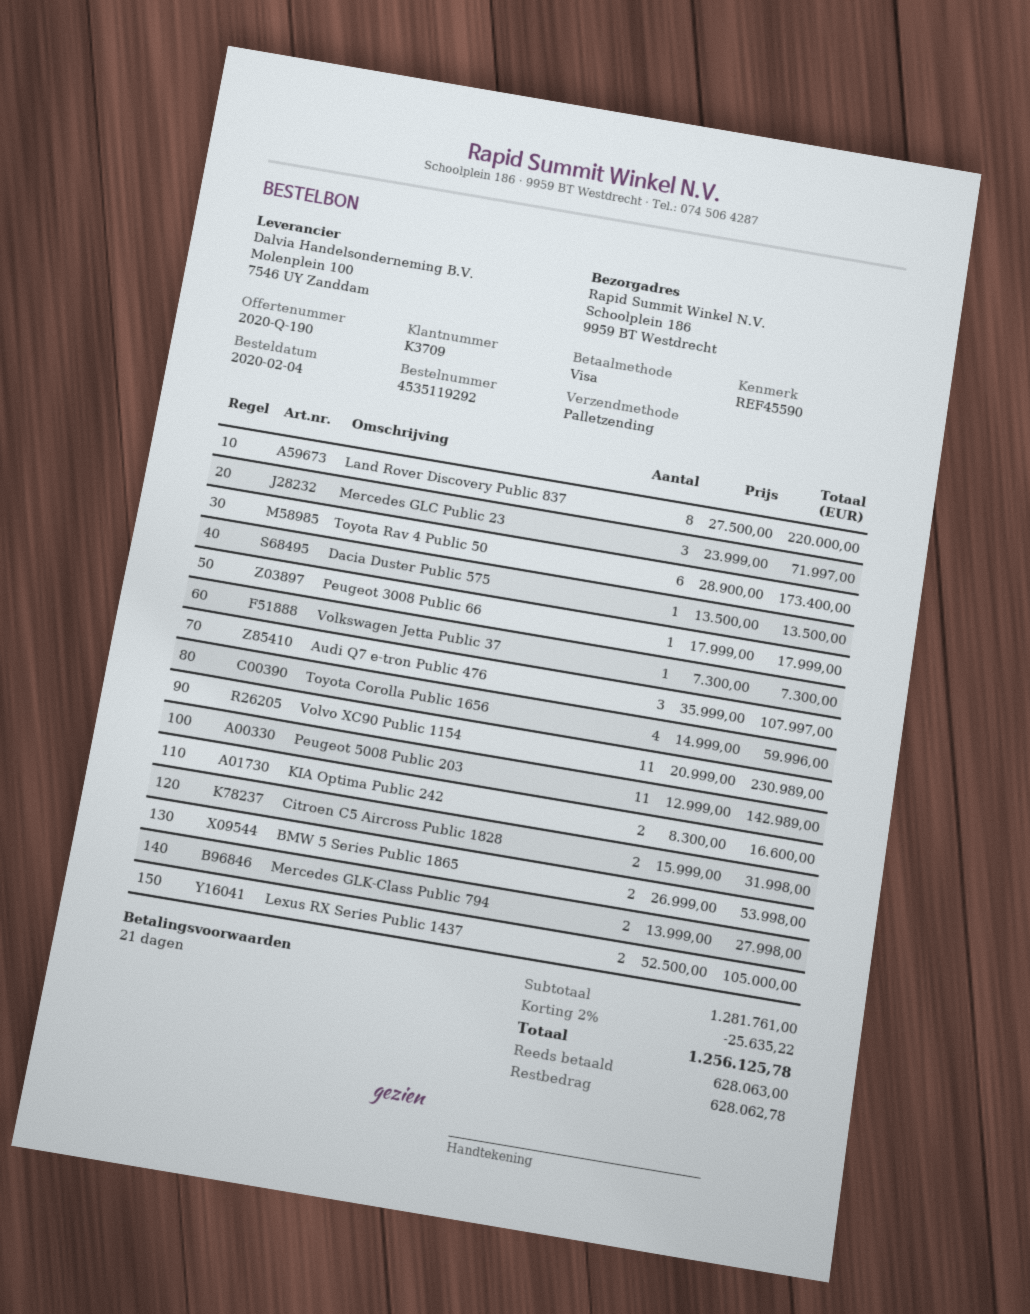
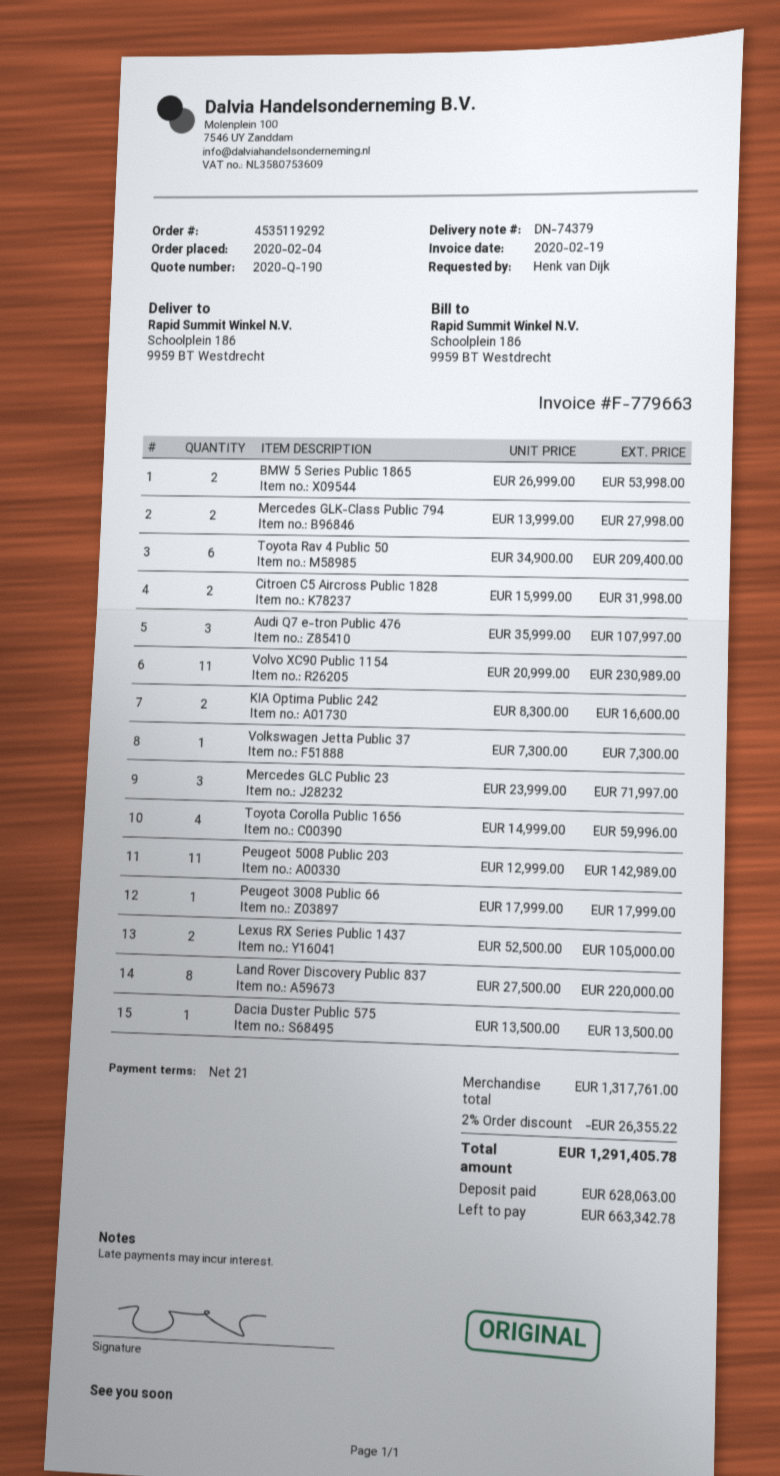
Toyota Rav 4 Public 50: 6 x 28900.00 = 173400.00 -> 6 x 34900.00 = 209400.00
subtotal: 1281761.00 -> 1317761.00
discount: 2% = 25635.22 -> 2% = 26355.22
total: 1256125.78 -> 1291405.78
balance: 628062.78 -> 663342.78

